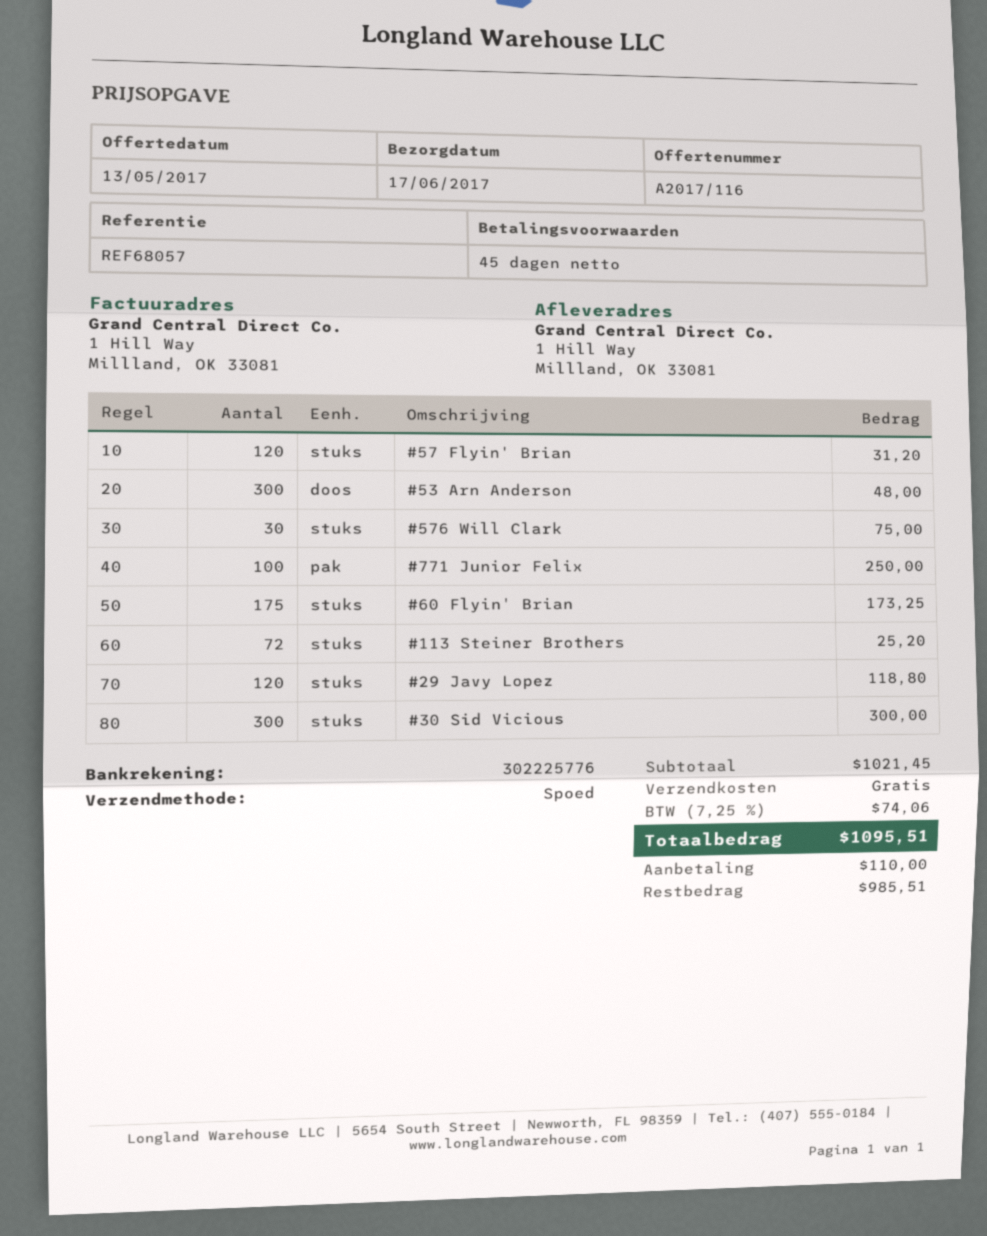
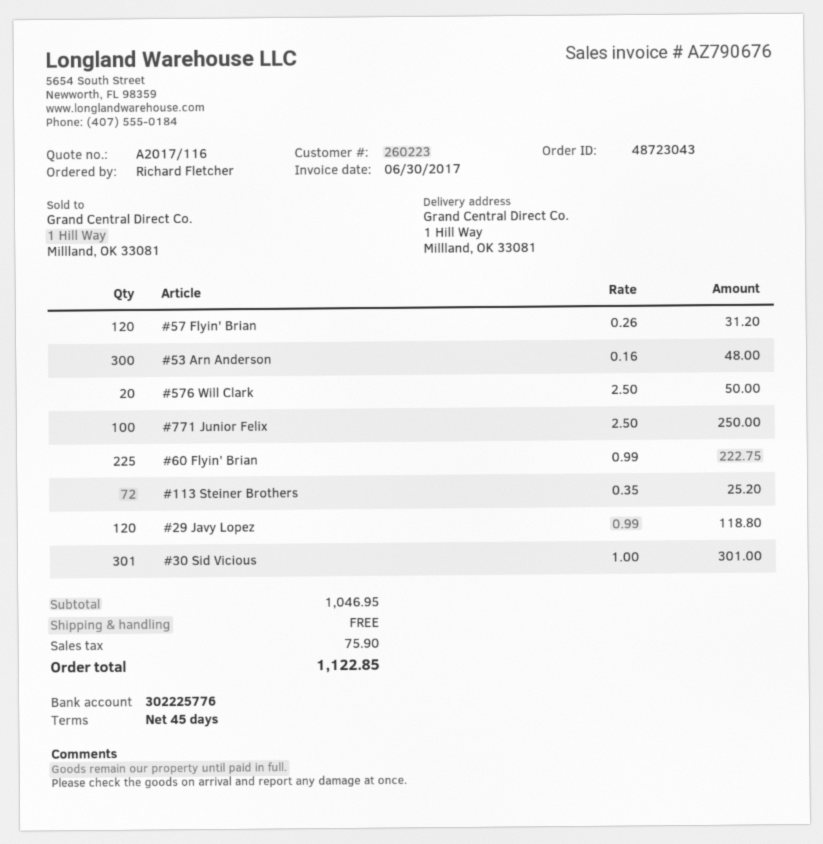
#576 Will Clark: 30 for 75.00 -> 20 for 50.00
#60 Flyin' Brian: 175 for 173.25 -> 225 for 222.75
#30 Sid Vicious: 300 for 300.00 -> 301 for 301.00
subtotal: 1021.45 -> 1046.95
tax: 74.06 -> 75.90
total: 1095.51 -> 1122.85

